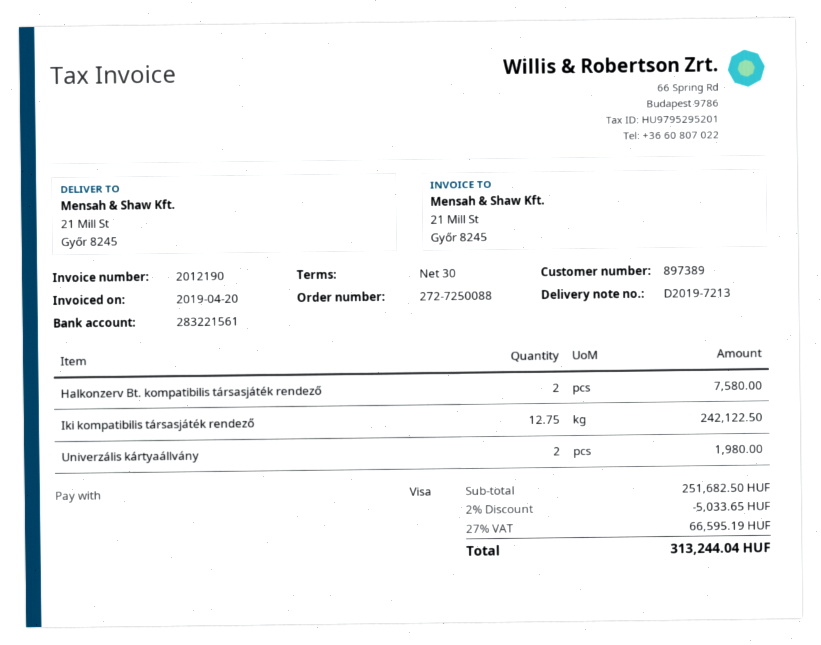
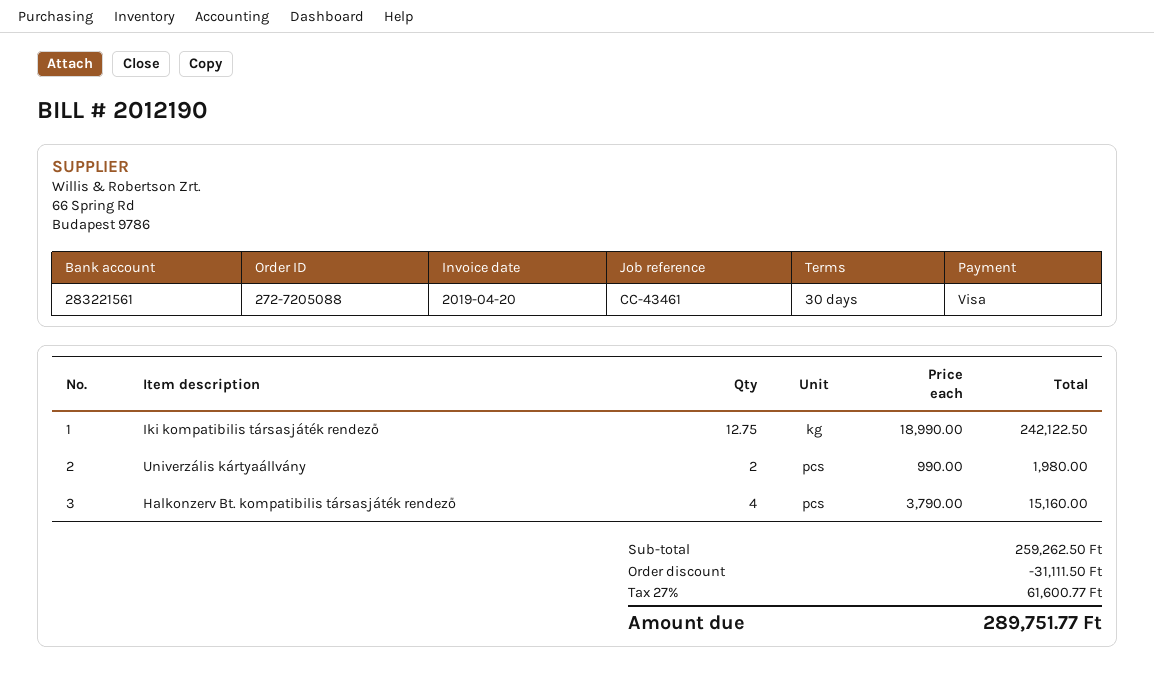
order number: 272-7250088 -> 272-7205088
Halkonzerv Bt. kompatibilis társasjáték rendező: 2 for 7580.00 -> 4 for 15160.00
subtotal: 251682.50 -> 259262.50
discount: 5033.65 -> 31111.50
tax: 27% = 66595.19 -> 27% = 61600.77
total: 313244.04 -> 289751.77

